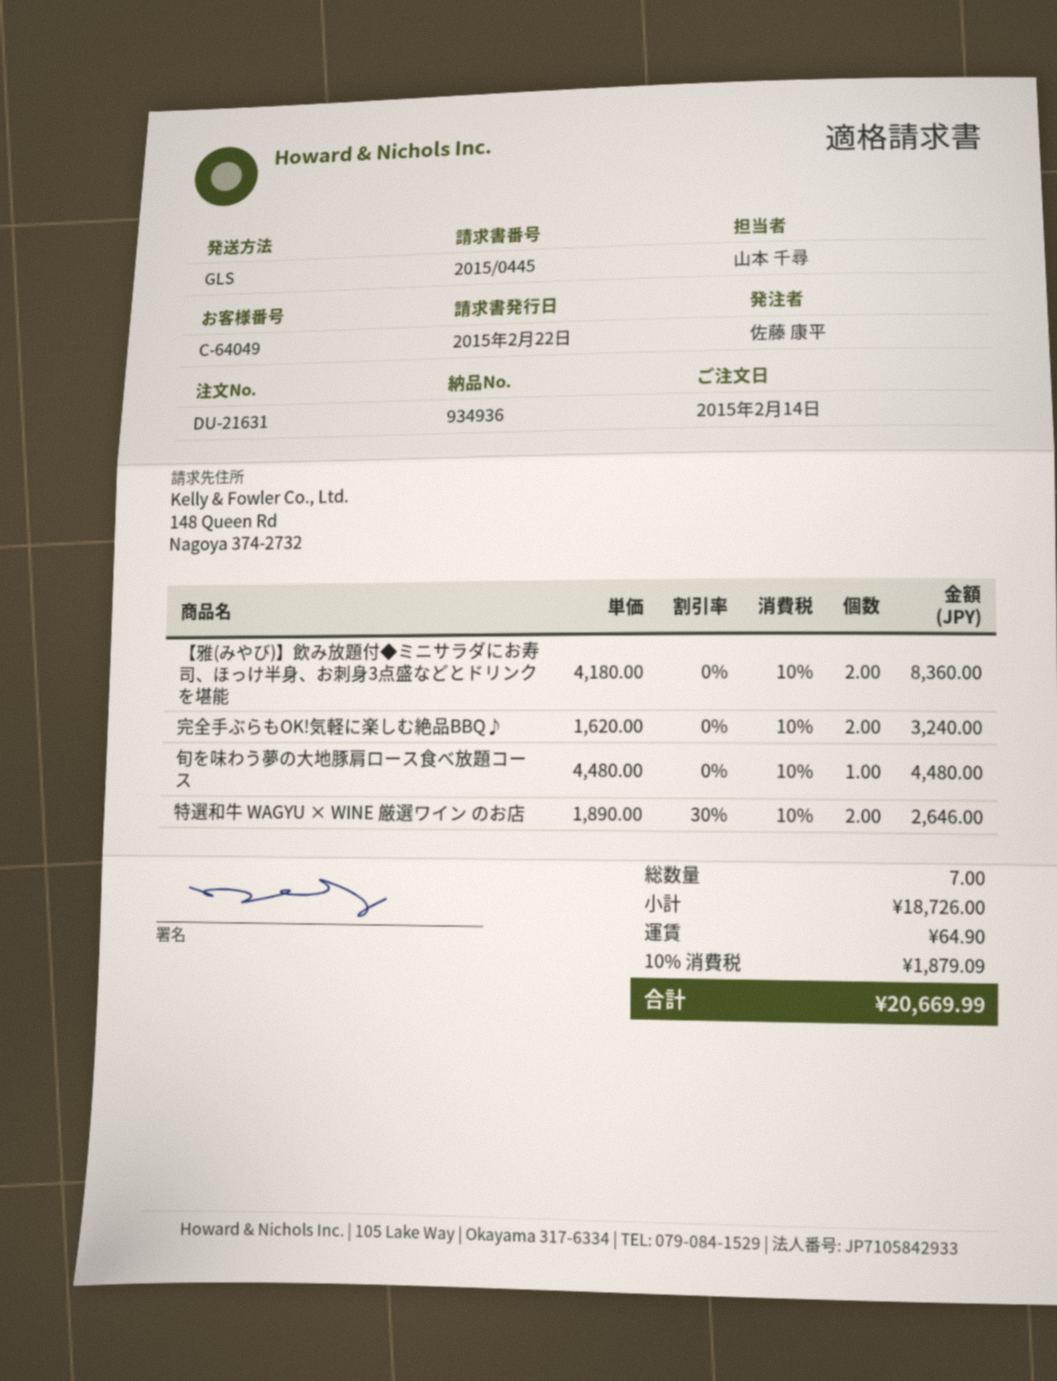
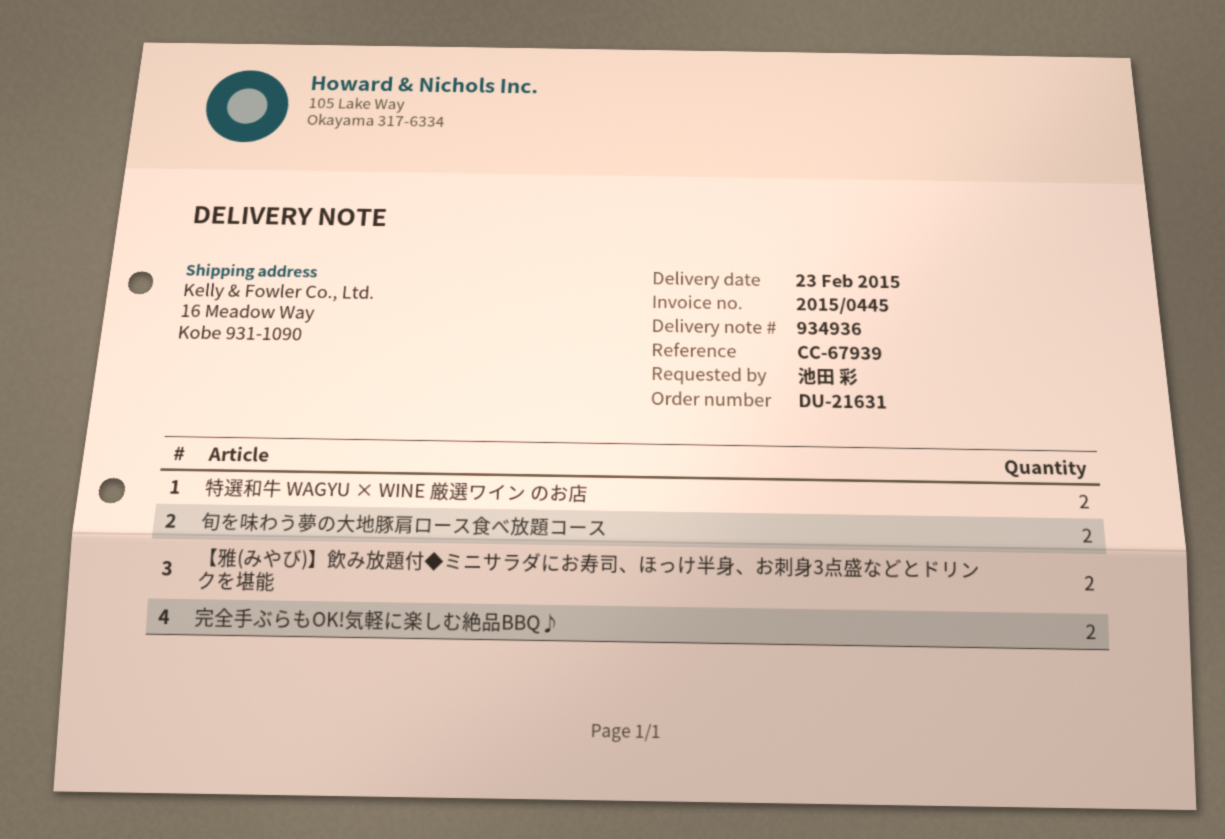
ordered by: 佐藤 康平 -> 池田 彩
旬を味わう夢の大地豚肩ロース食べ放題コース: 1 -> 2

